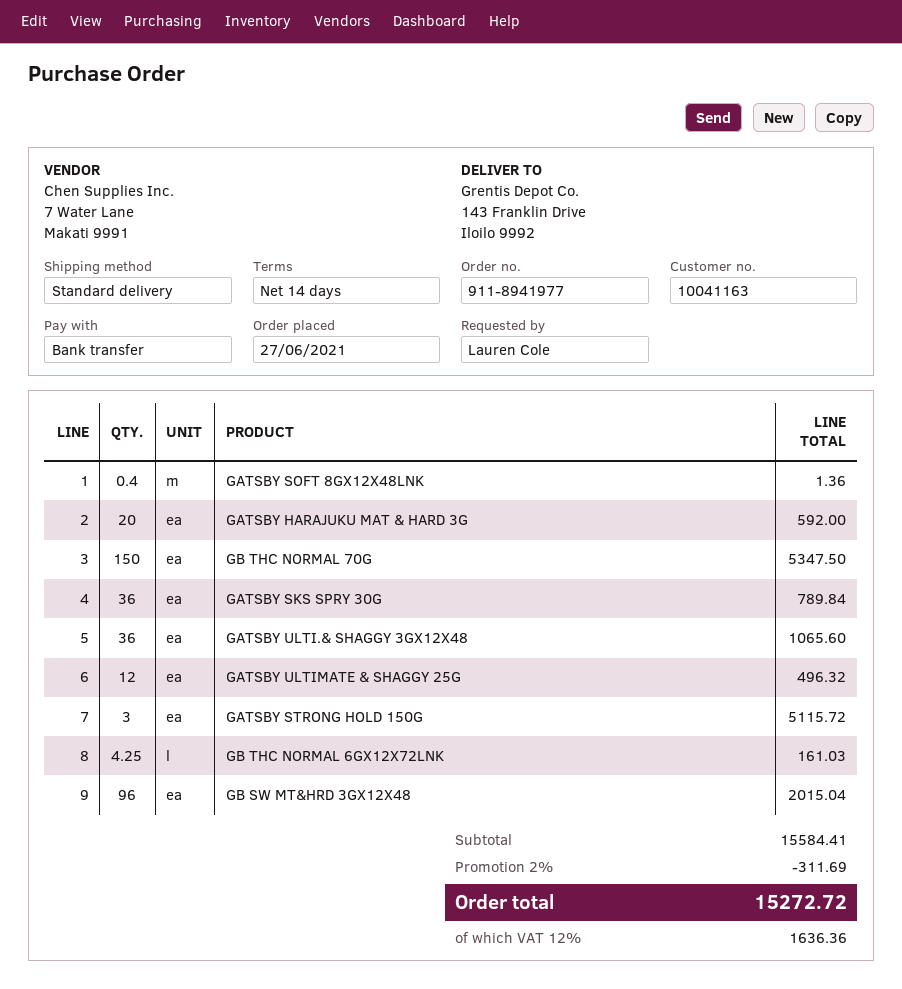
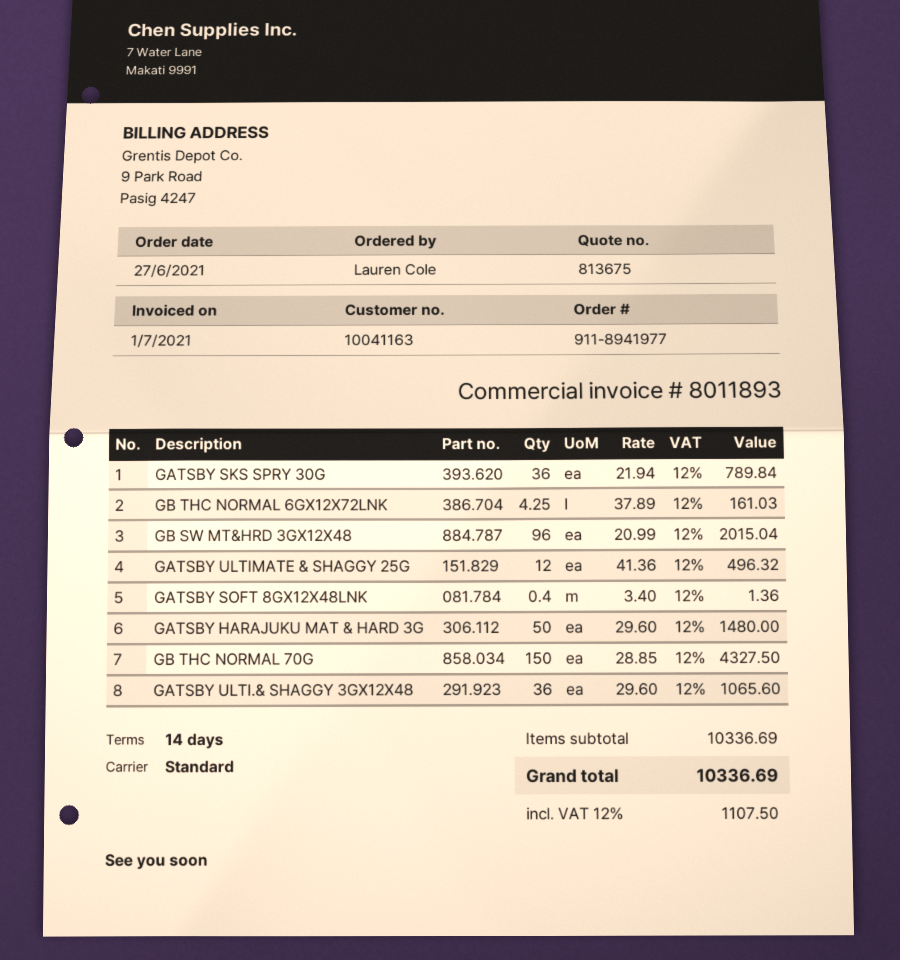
GATSBY HARAJUKU MAT & HARD 3G: 20 for 592.00 -> 50 for 1480.00
GB THC NORMAL 70G: 150 for 5347.50 -> 150 for 4327.50
GATSBY STRONG HOLD 150G: 3 for 5115.72 -> none
subtotal: 15584.41 -> 10336.69
discount: 2% = 311.69 -> none
tax: 12% = 1636.36 -> 12% = 1107.50
total: 15272.72 -> 10336.69

